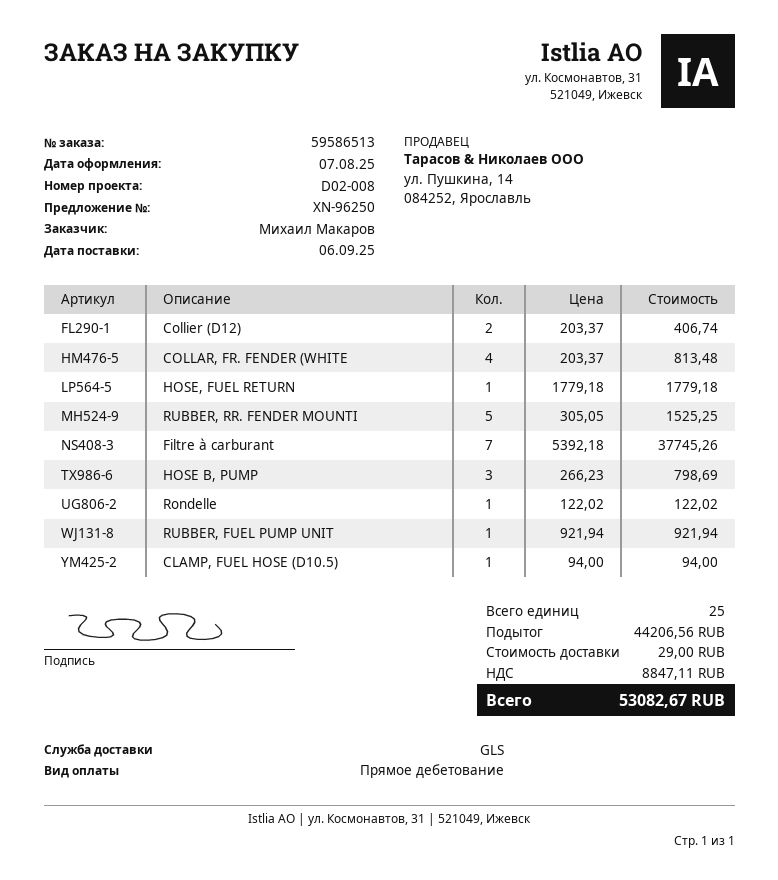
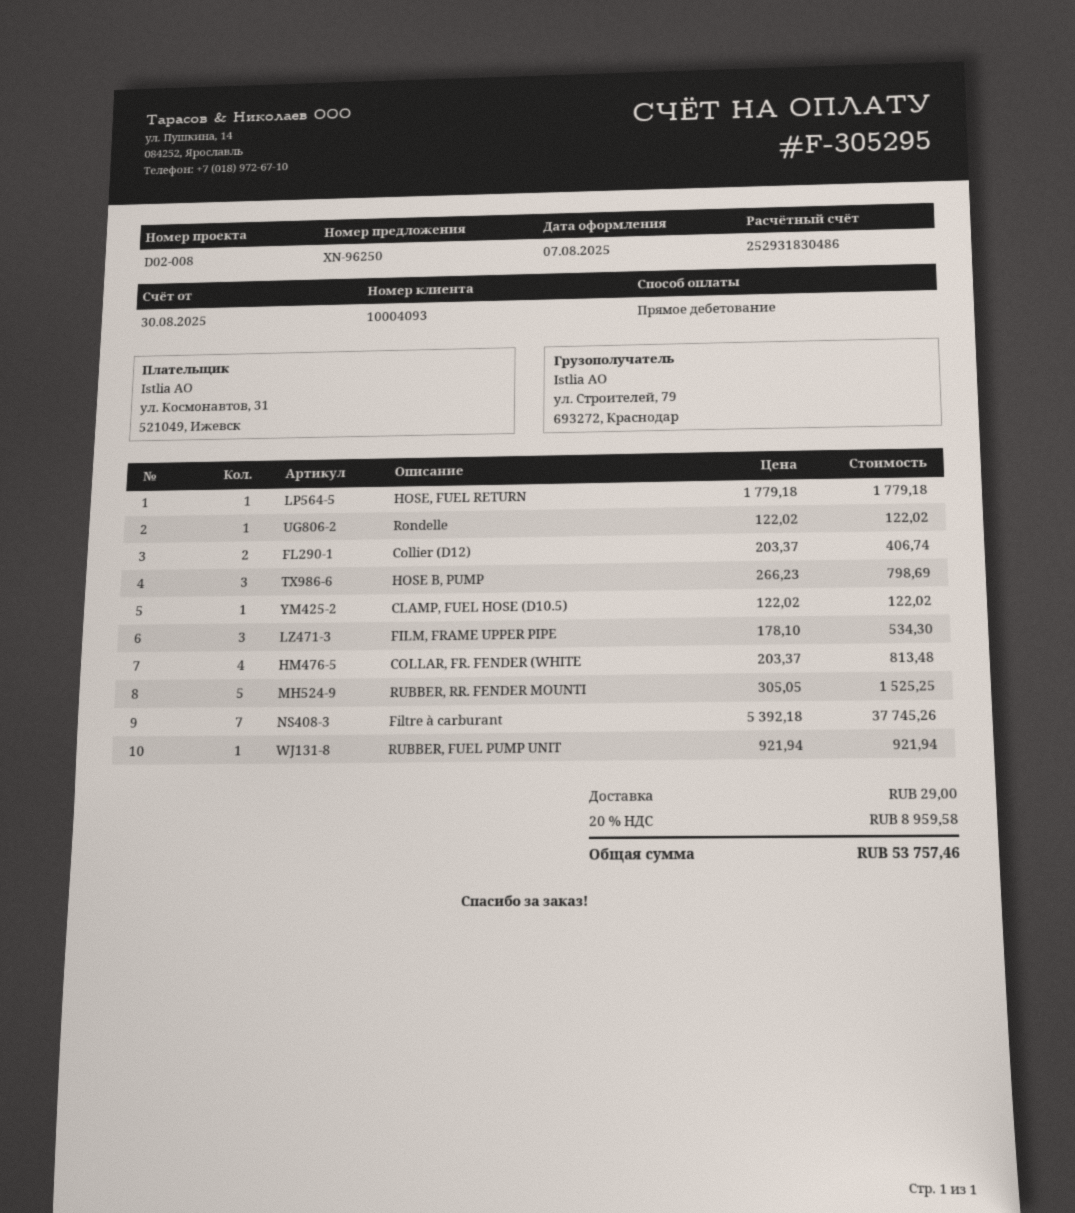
CLAMP, FUEL HOSE (D10.5): 1 x 94.00 = 94.00 -> 1 x 122.02 = 122.02
FILM, FRAME UPPER PIPE: none -> 3 x 178.10 = 534.30
tax: 8847.11 -> 8959.58
total: 53082.67 -> 53757.46

